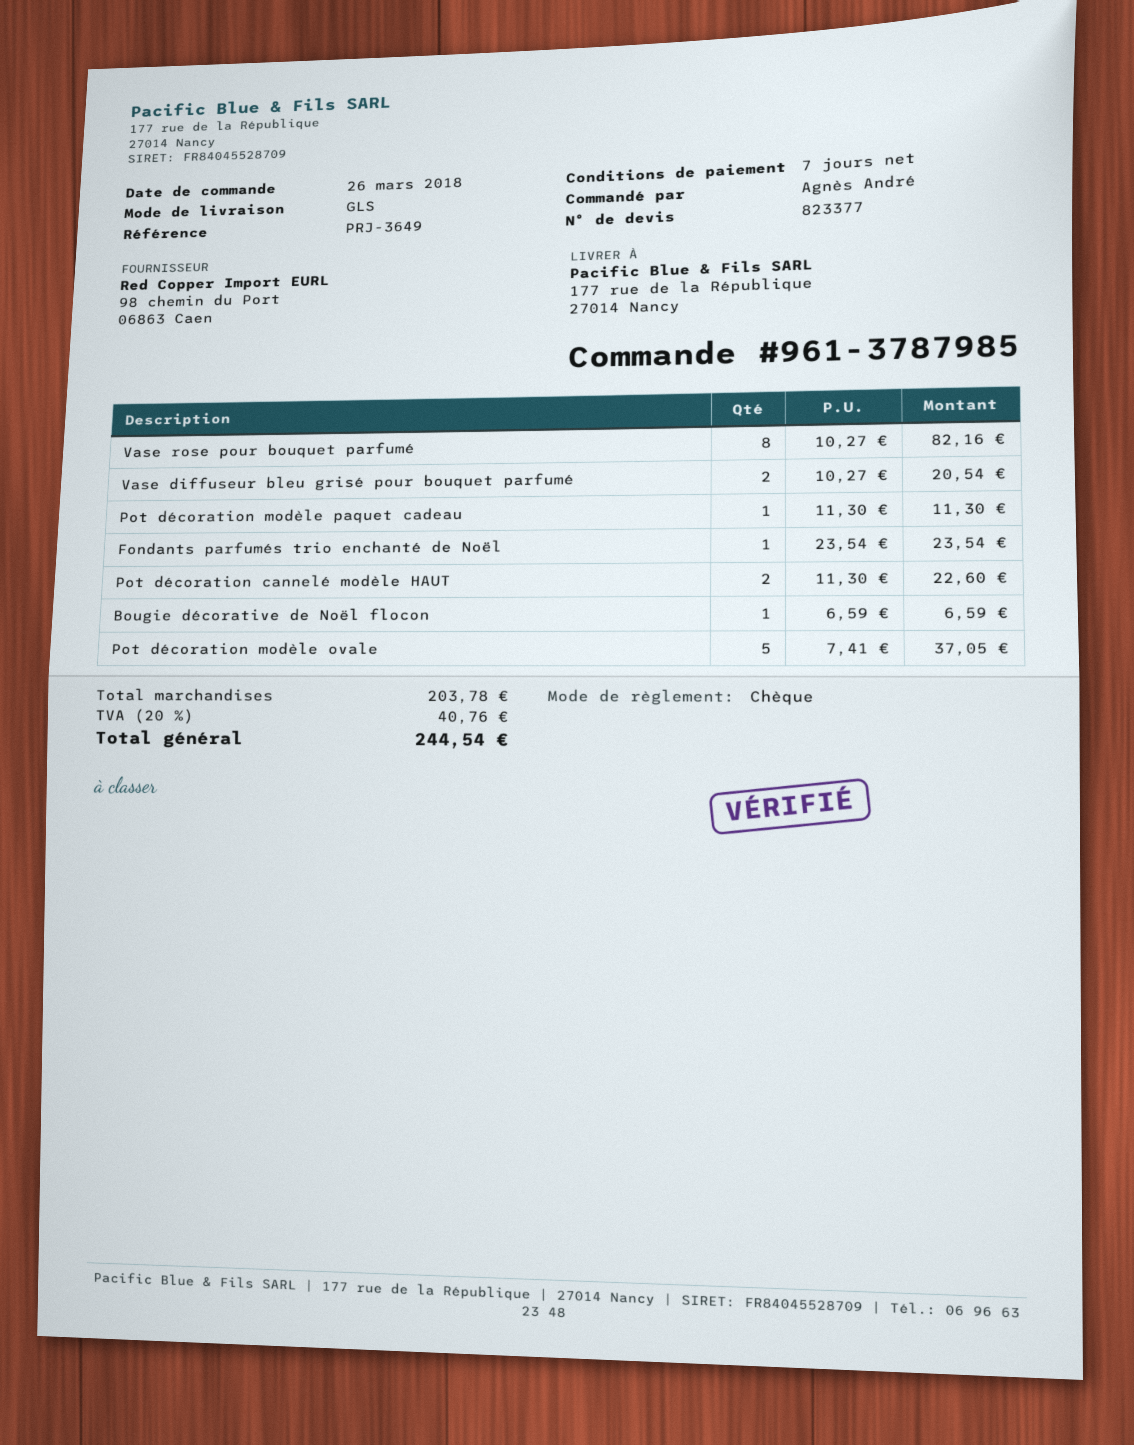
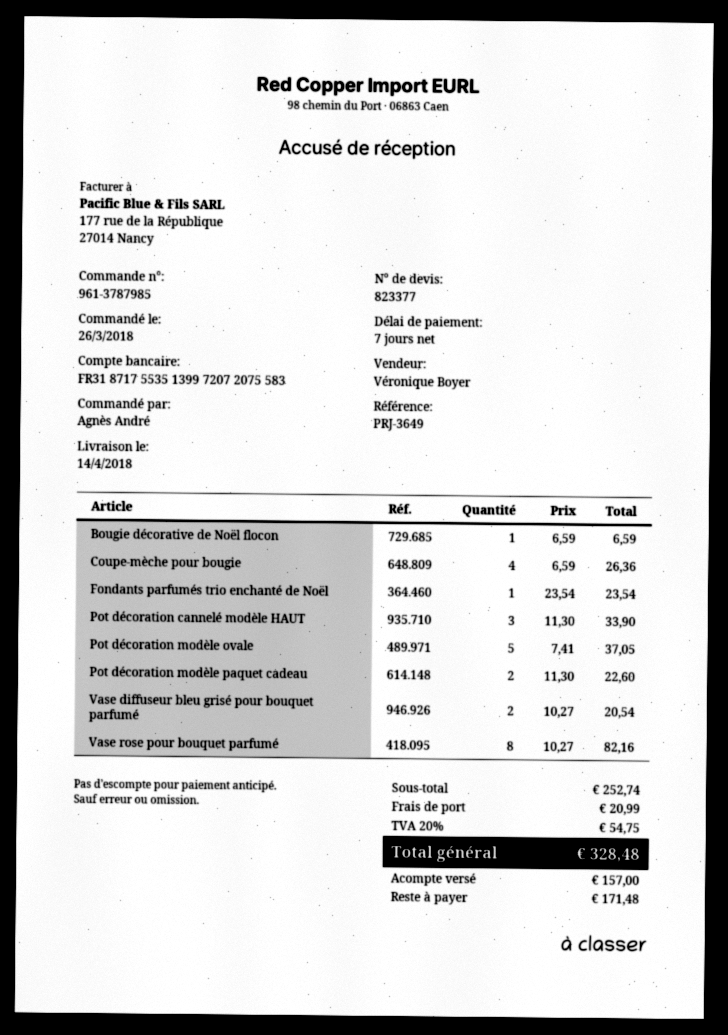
Pot décoration modèle paquet cadeau: 1 x 11.30 = 11.30 -> 2 x 11.30 = 22.60
Pot décoration cannelé modèle HAUT: 2 x 11.30 = 22.60 -> 3 x 11.30 = 33.90
Coupe-mèche pour bougie: none -> 4 x 6.59 = 26.36
subtotal: 203.78 -> 252.74
shipping: none -> 20.99
tax: 20% = 40.76 -> 20% = 54.75
total: 244.54 -> 328.48

